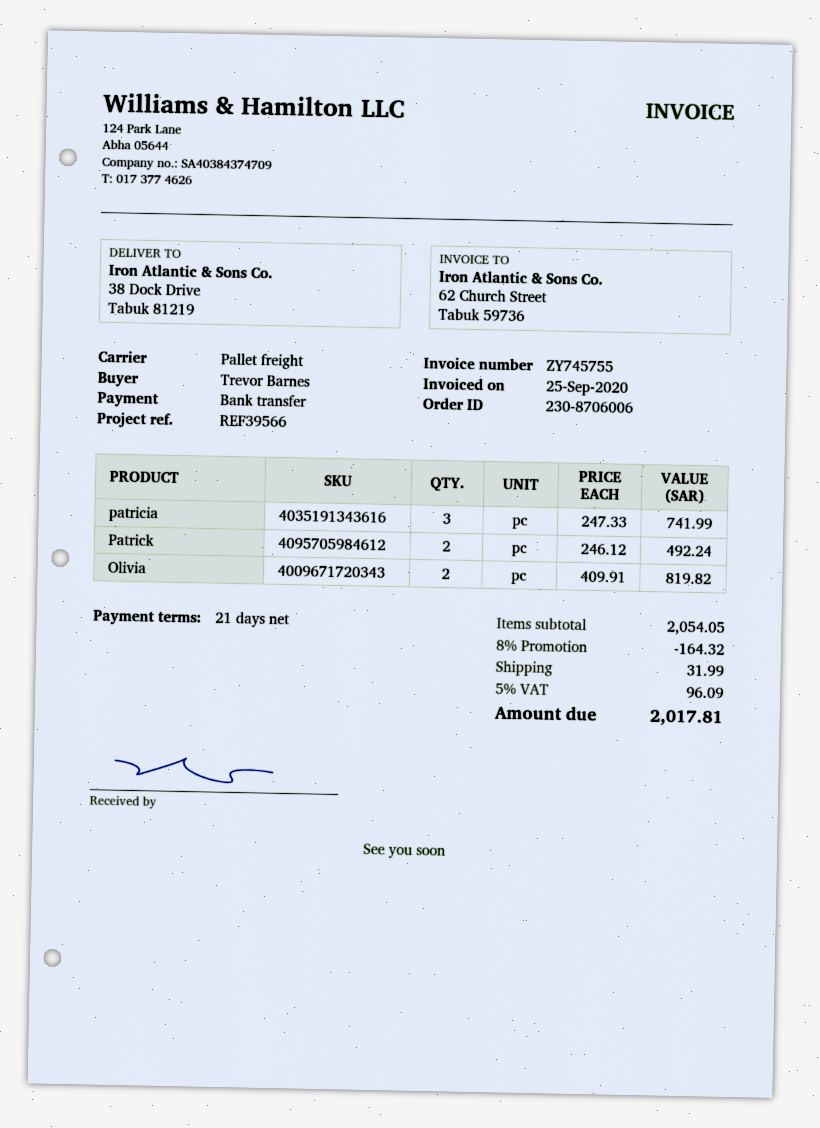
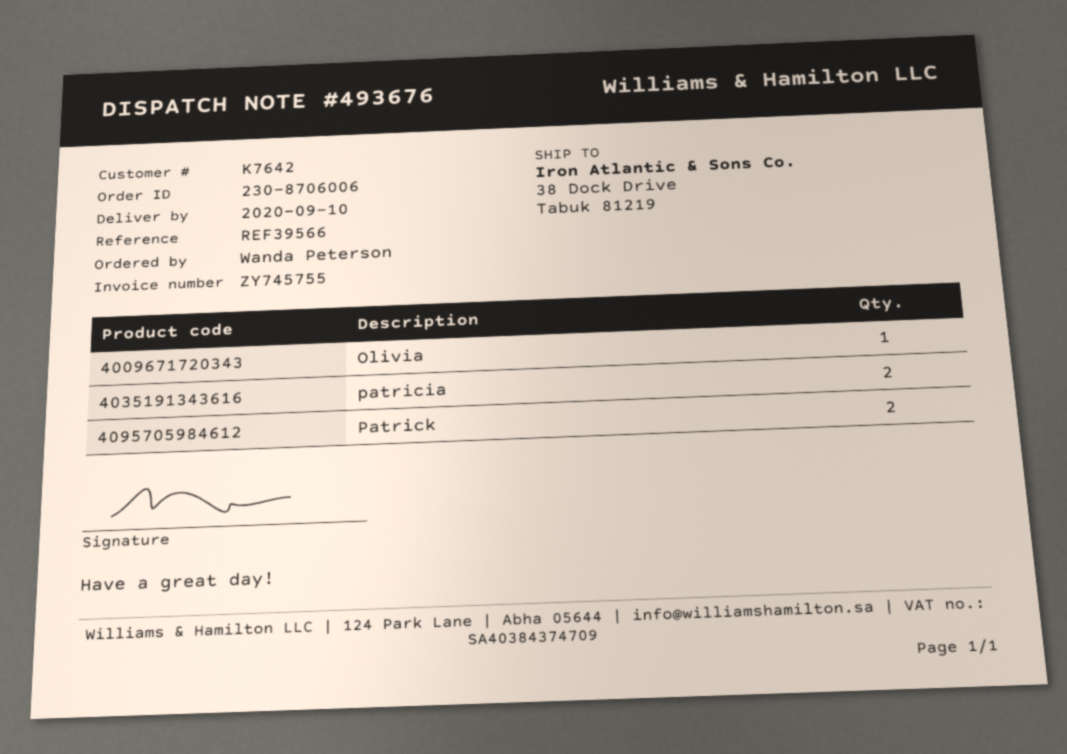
ordered by: Trevor Barnes -> Wanda Peterson
patricia: 3 -> 2
Olivia: 2 -> 1

